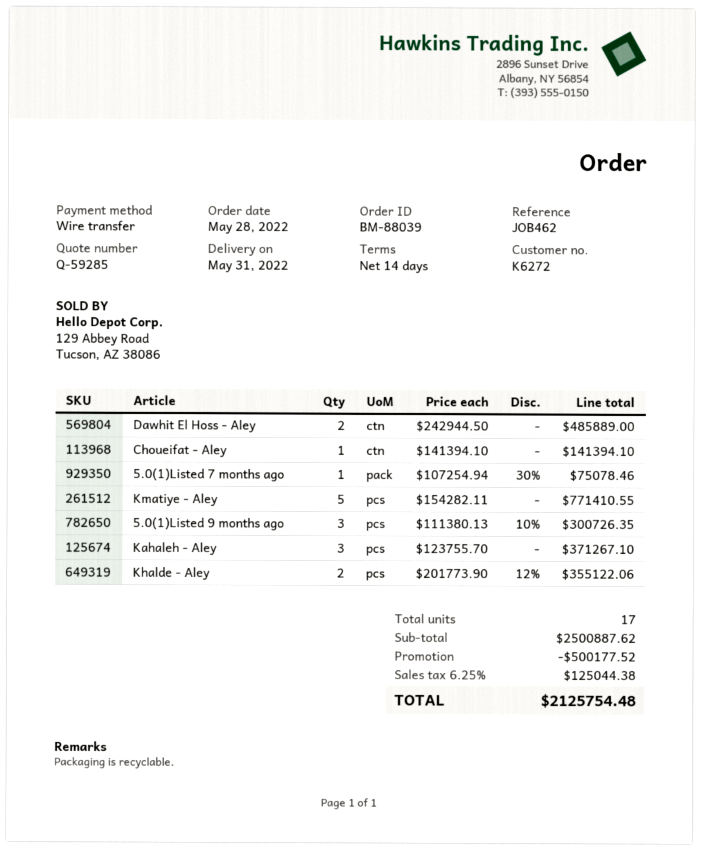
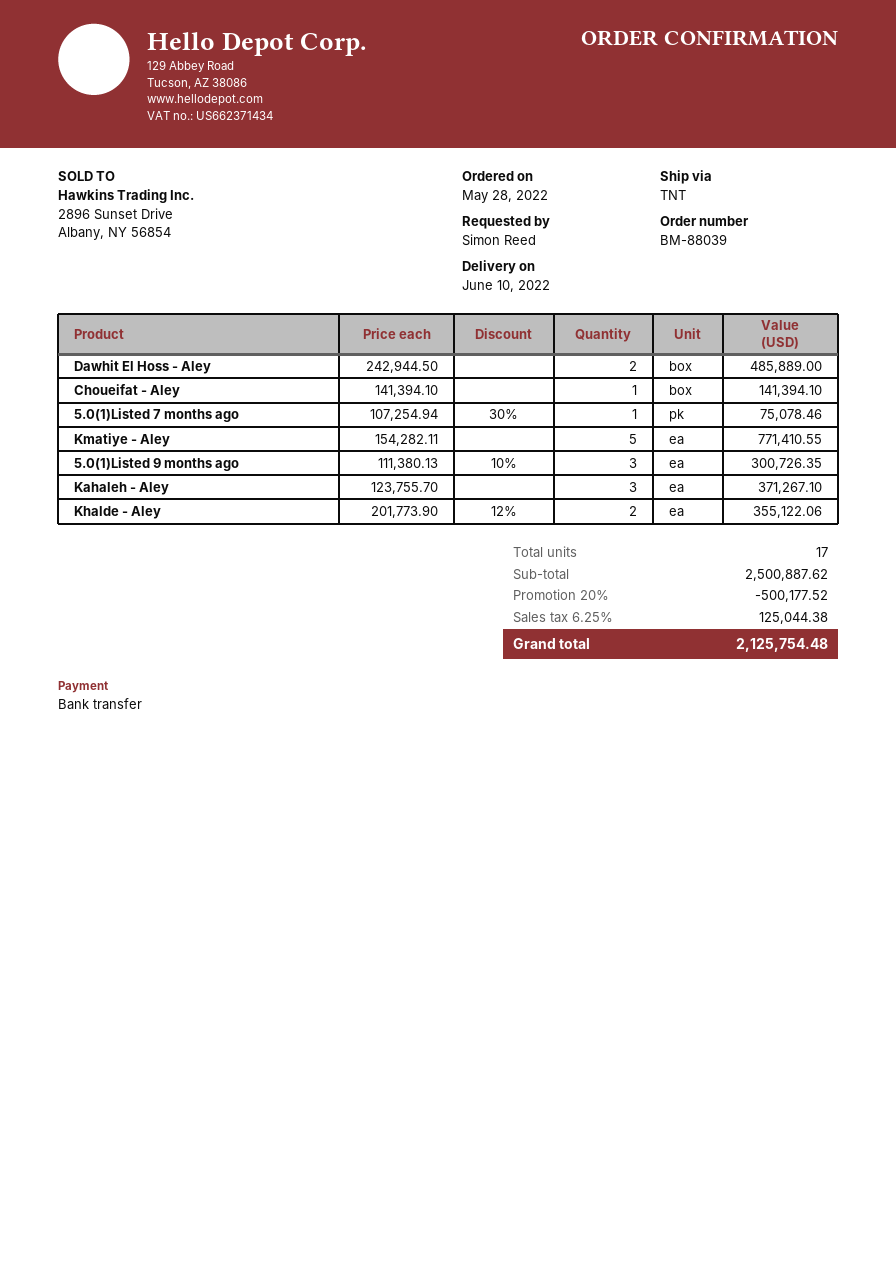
delivery date: 2022-05-31 -> 2022-06-10

